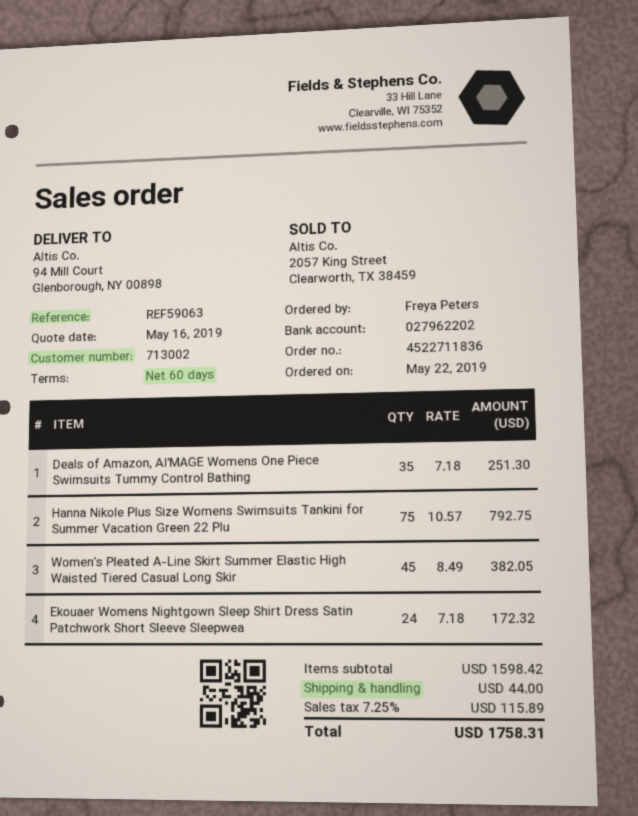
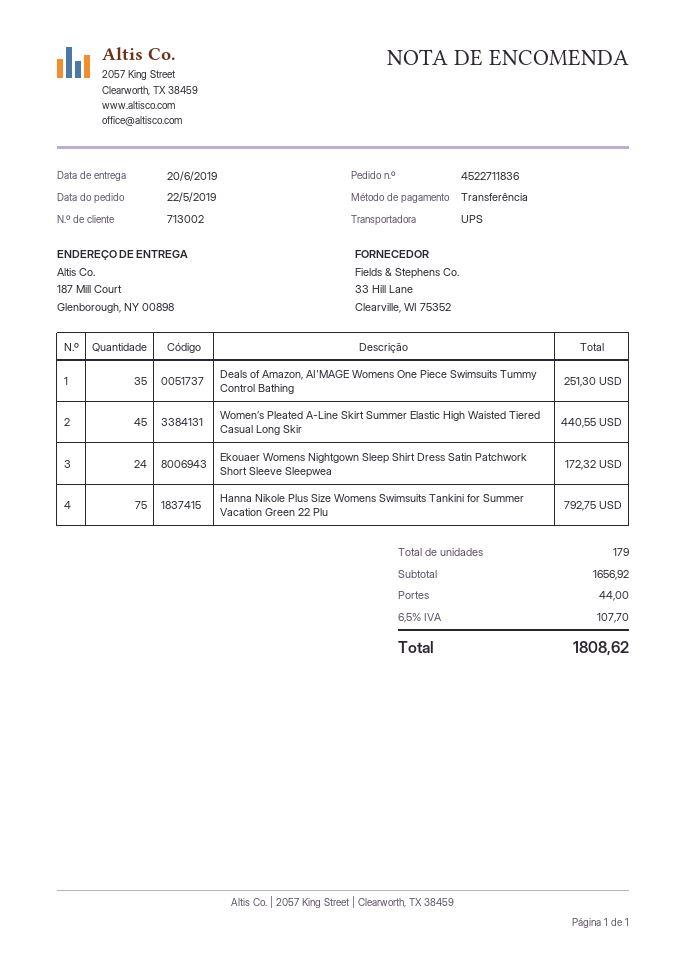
ship to: 94 Mill Court, Glenborough, NY 00898 -> 187 Mill Court, Glenborough, NY 00898
Women’s Pleated A-Line Skirt Summer Elastic High Waisted Tiered Casual Long Skir: 45 for 382.05 -> 45 for 440.55
subtotal: 1598.42 -> 1656.92
tax: 7.25% = 115.89 -> 6.5% = 107.70
total: 1758.31 -> 1808.62

